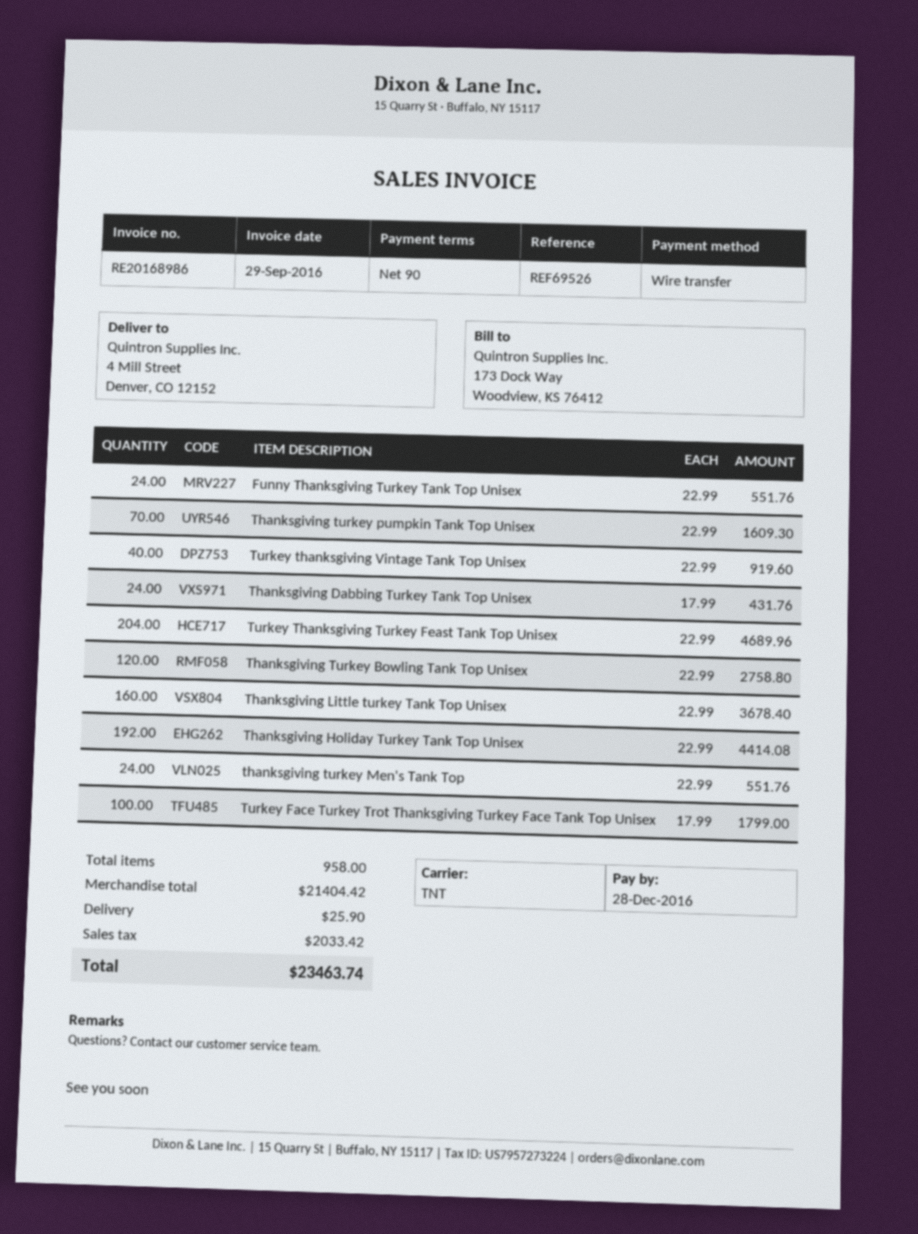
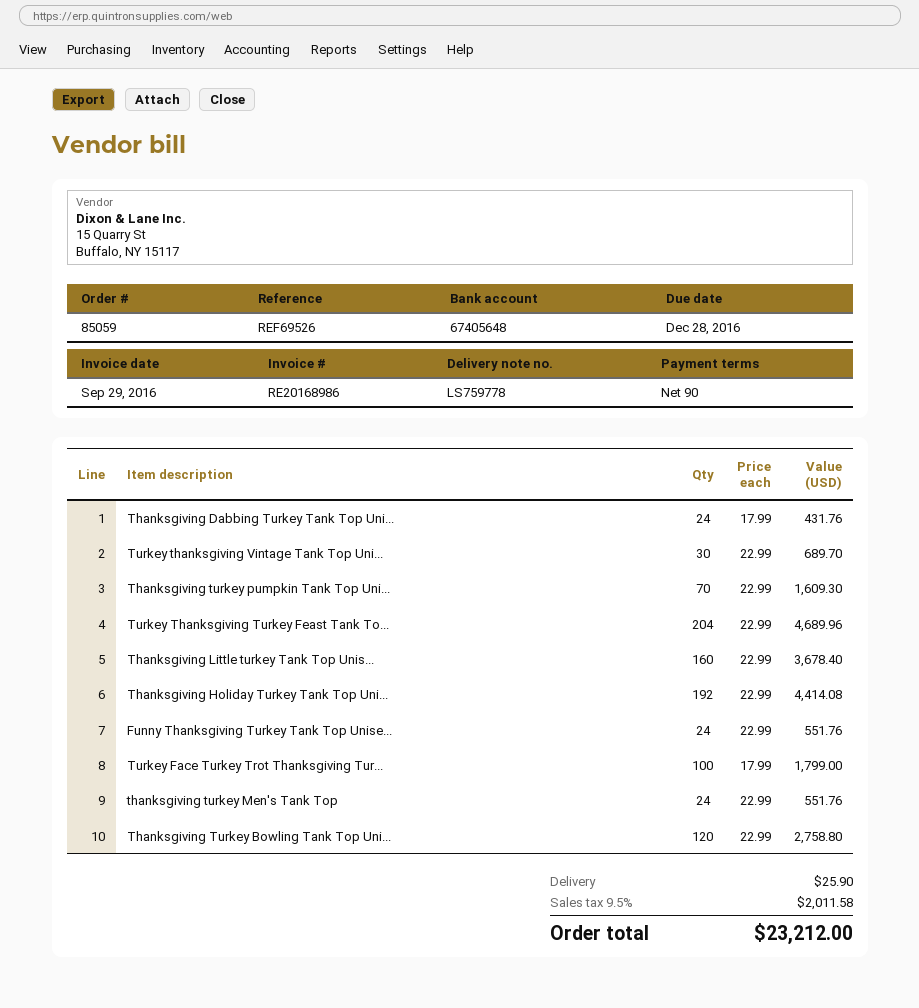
Turkey thanksgiving Vintage Tank Top Unisex: 40 x 22.99 = 919.60 -> 30 x 22.99 = 689.70
tax: 2033.42 -> 2011.58
total: 23463.74 -> 23212.00

